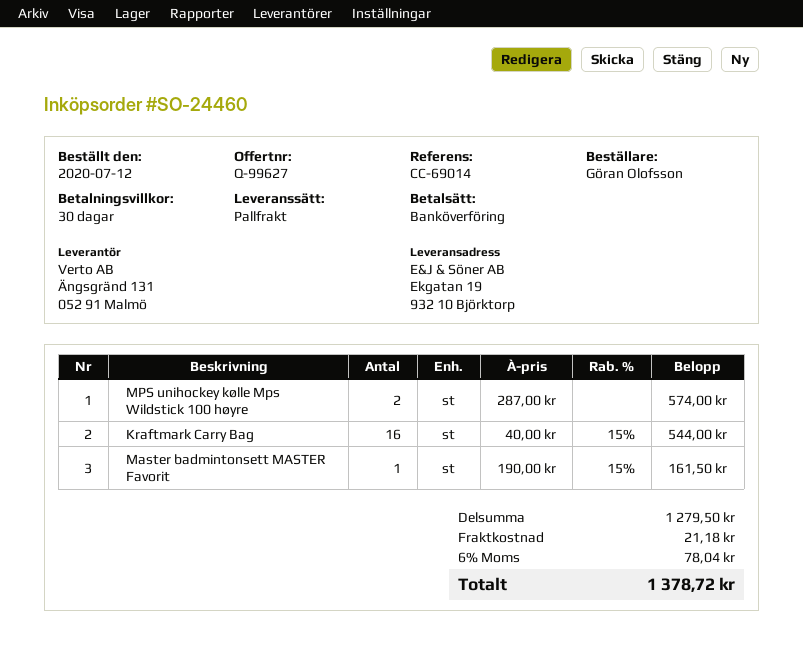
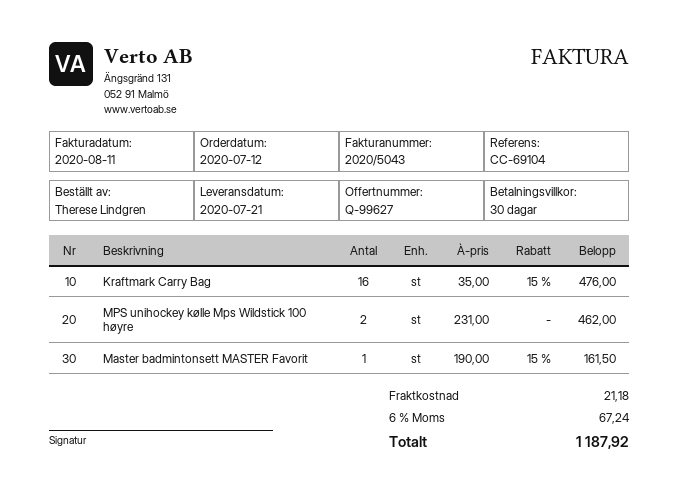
reference: CC-69014 -> CC-69104
ordered by: Göran Olofsson -> Therese Lindgren
MPS unihockey kølle Mps Wildstick 100 høyre: 2 x 287.00 = 574.00 -> 2 x 231.00 = 462.00
Kraftmark Carry Bag: 16 x 40.00 - 15% = 544.00 -> 16 x 35.00 - 15% = 476.00
tax: 6% = 78.04 -> 6% = 67.24
total: 1378.72 -> 1187.92

